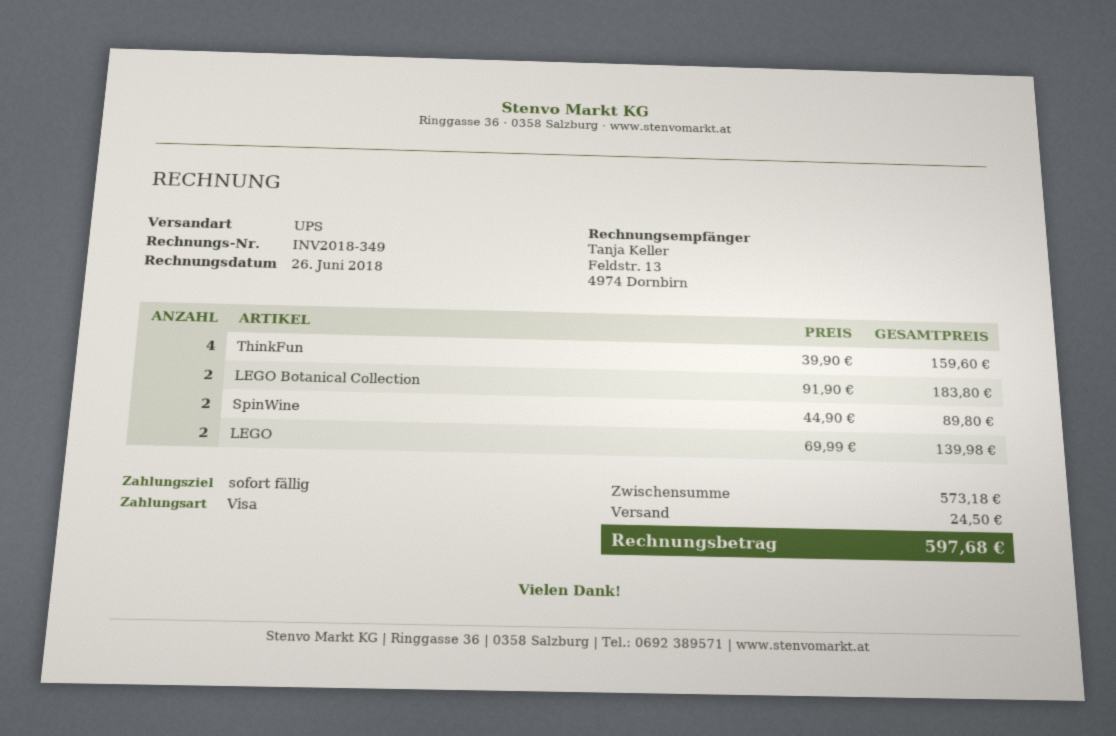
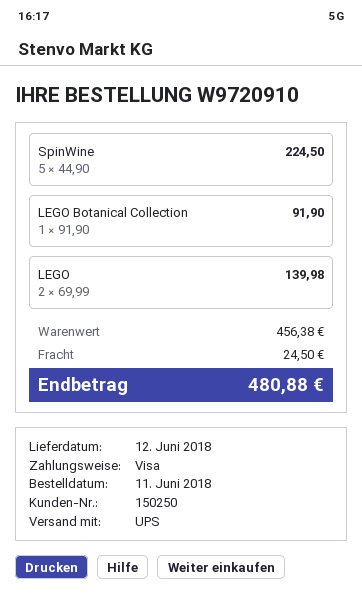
ThinkFun: 4 x 39.90 = 159.60 -> none
LEGO Botanical Collection: 2 x 91.90 = 183.80 -> 1 x 91.90 = 91.90
SpinWine: 2 x 44.90 = 89.80 -> 5 x 44.90 = 224.50
subtotal: 573.18 -> 456.38
total: 597.68 -> 480.88

